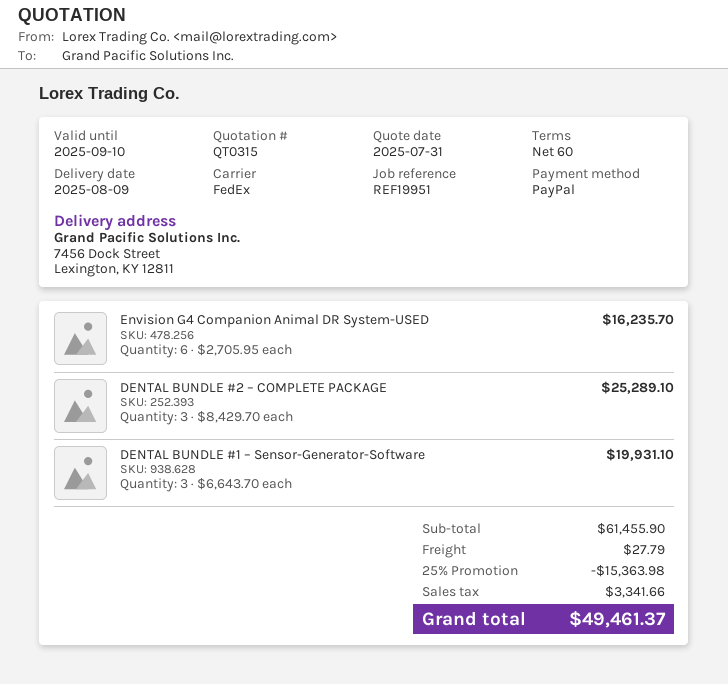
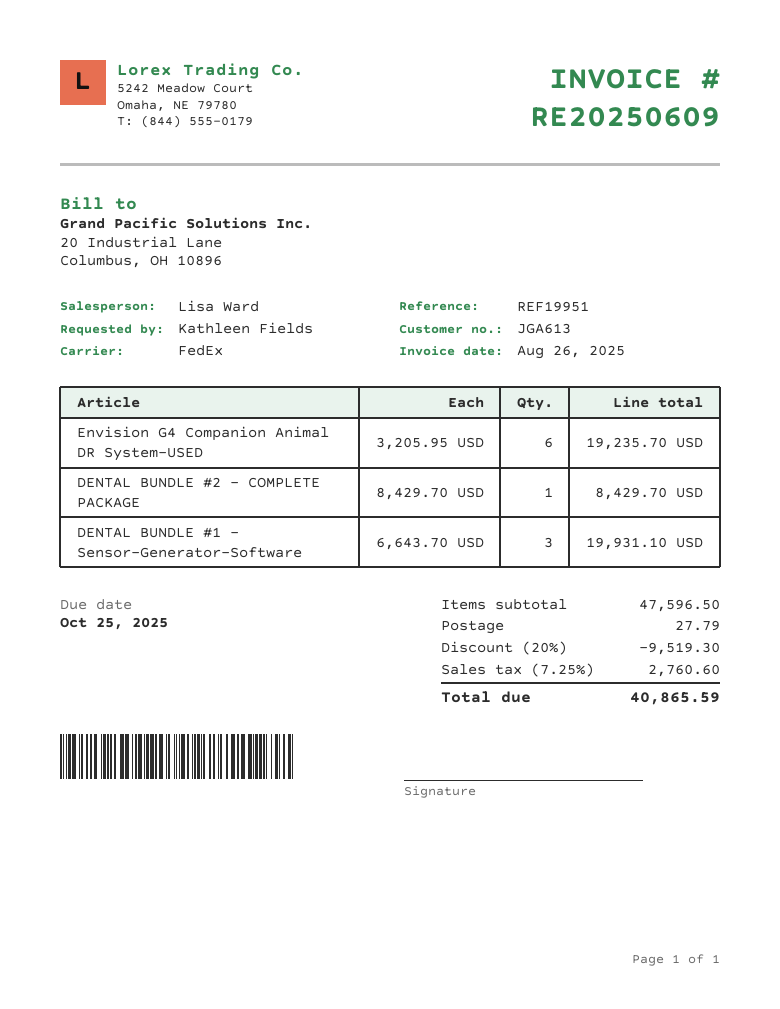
Envision G4 Companion Animal DR System-USED: 6 x 2705.95 = 16235.70 -> 6 x 3205.95 = 19235.70
DENTAL BUNDLE #2 – COMPLETE PACKAGE: 3 x 8429.70 = 25289.10 -> 1 x 8429.70 = 8429.70
subtotal: 61455.90 -> 47596.50
discount: 25% = 15363.98 -> 20% = 9519.30
tax: 3341.66 -> 2760.60
total: 49461.37 -> 40865.59

